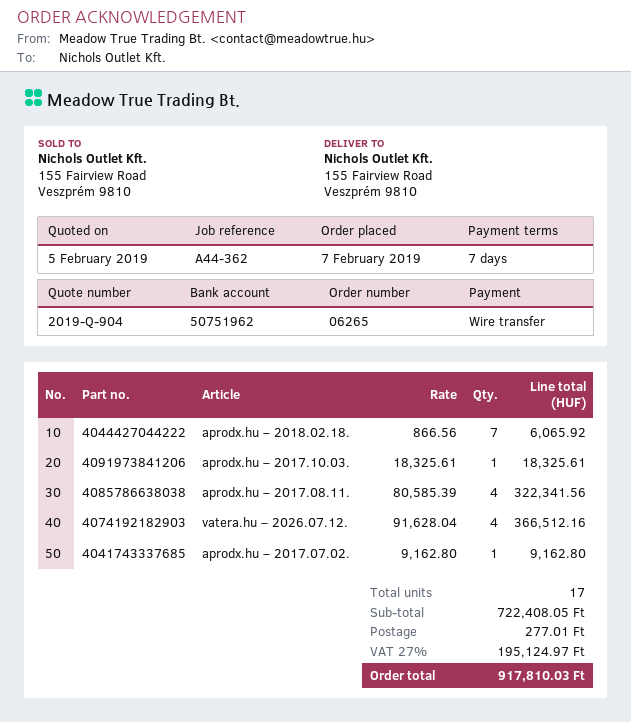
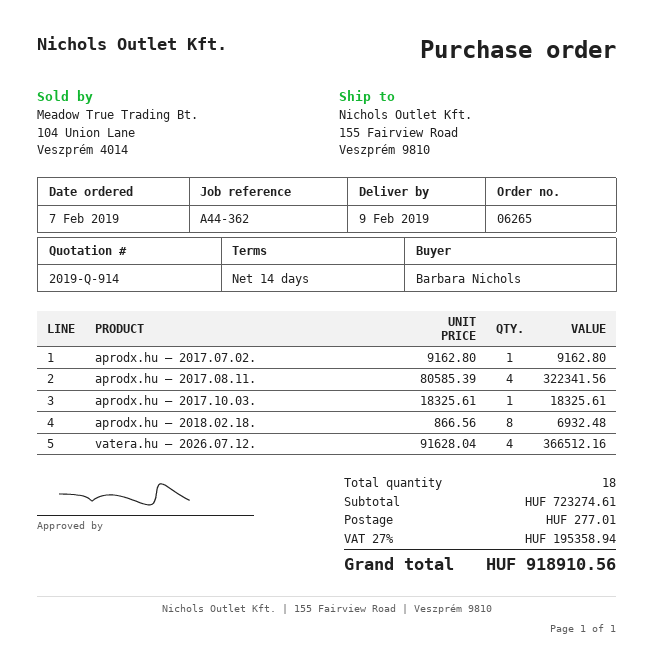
quote number: 2019-Q-904 -> 2019-Q-914
payment terms: 7 days -> 14 days
aprodx.hu – 2018.02.18.: 7 x 866.56 = 6065.92 -> 8 x 866.56 = 6932.48
total quantity: 17 -> 18
subtotal: 722408.05 -> 723274.61
tax: 27% = 195124.97 -> 27% = 195358.94
total: 917810.03 -> 918910.56

